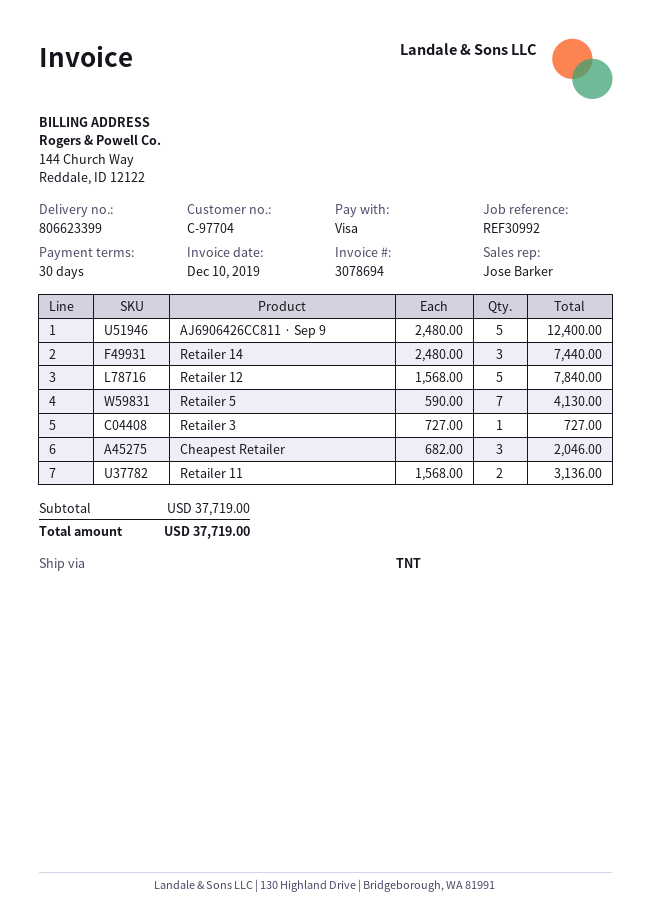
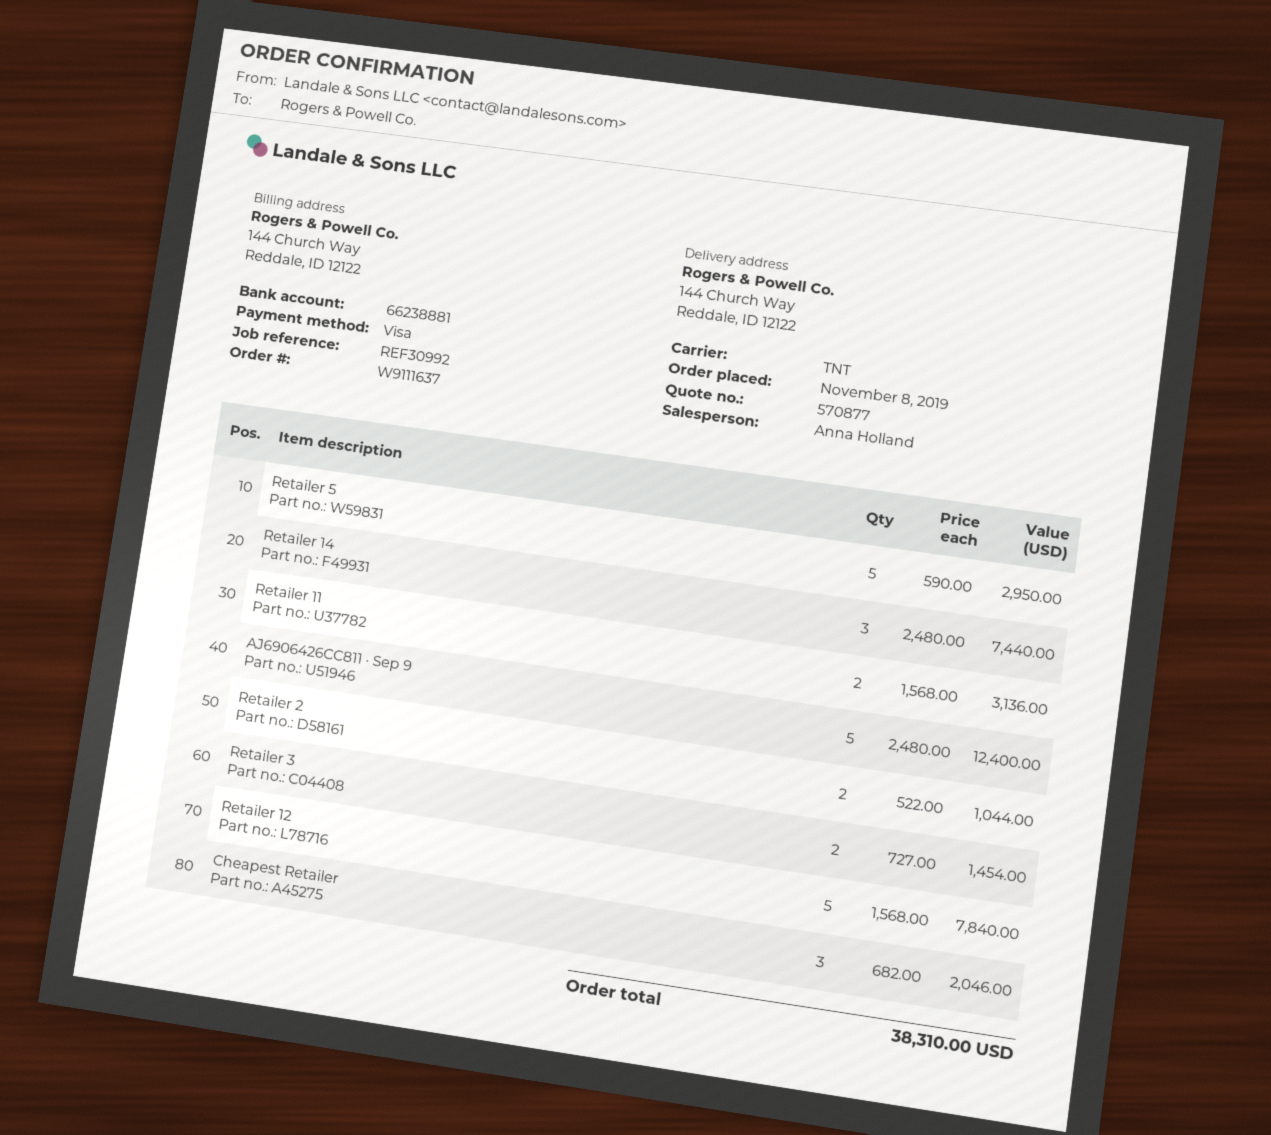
sales rep: Jose Barker -> Anna Holland
Retailer 5: 7 x 590.00 = 4130.00 -> 5 x 590.00 = 2950.00
Retailer 3: 1 x 727.00 = 727.00 -> 2 x 727.00 = 1454.00
Retailer 2: none -> 2 x 522.00 = 1044.00
total: 37719.00 -> 38310.00

